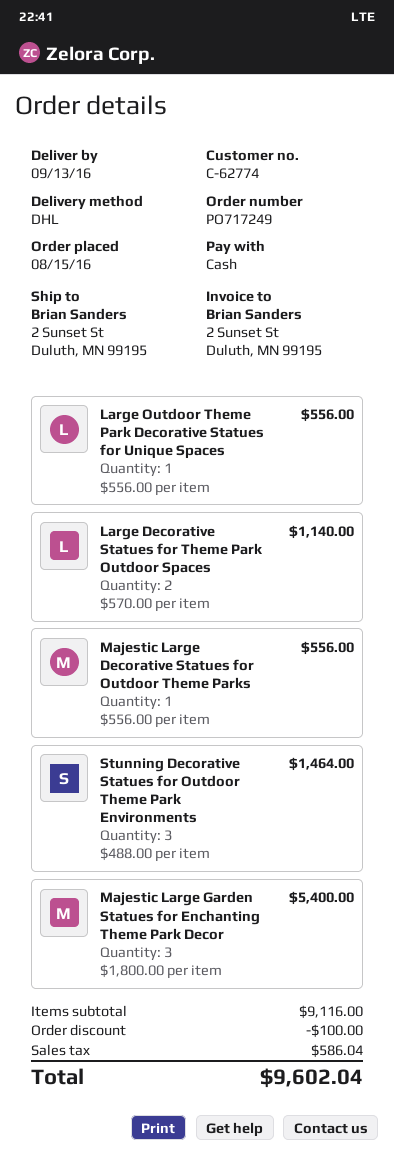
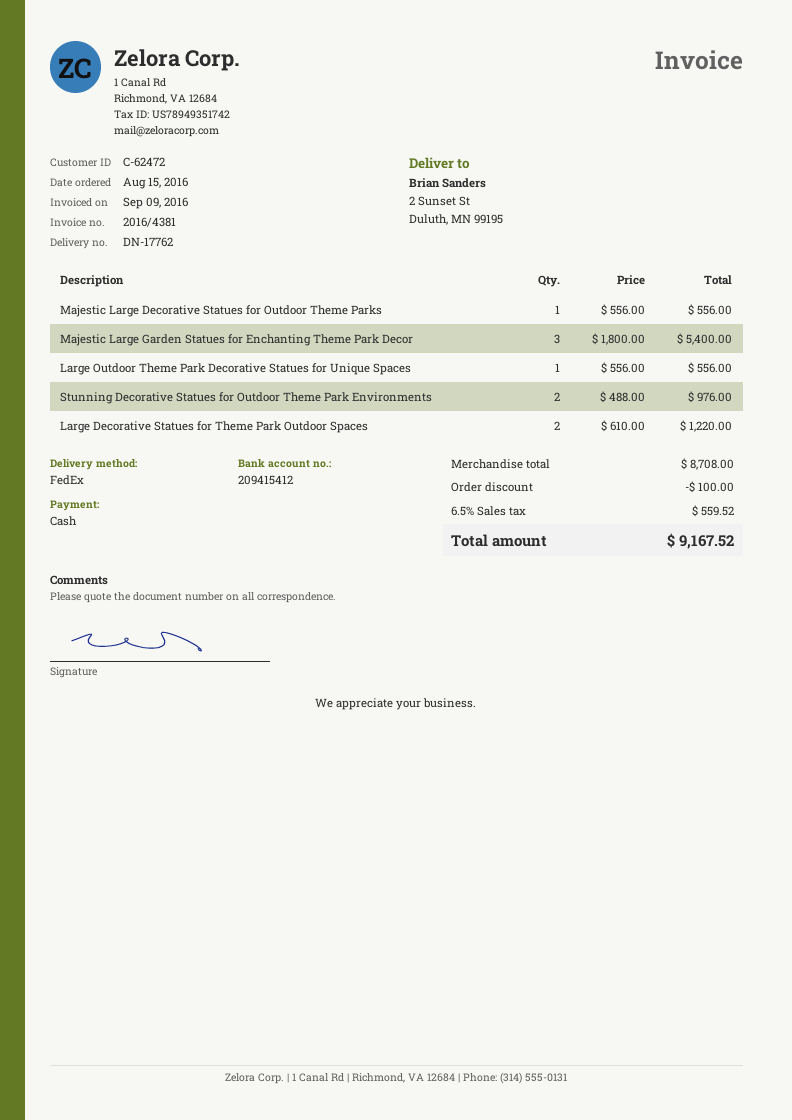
customer number: C-62774 -> C-62472
shipping method: DHL -> FedEx
Large Decorative Statues for Theme Park Outdoor Spaces: 2 x 570.00 = 1140.00 -> 2 x 610.00 = 1220.00
Stunning Decorative Statues for Outdoor Theme Park Environments: 3 x 488.00 = 1464.00 -> 2 x 488.00 = 976.00
subtotal: 9116.00 -> 8708.00
tax: 586.04 -> 559.52
total: 9602.04 -> 9167.52

